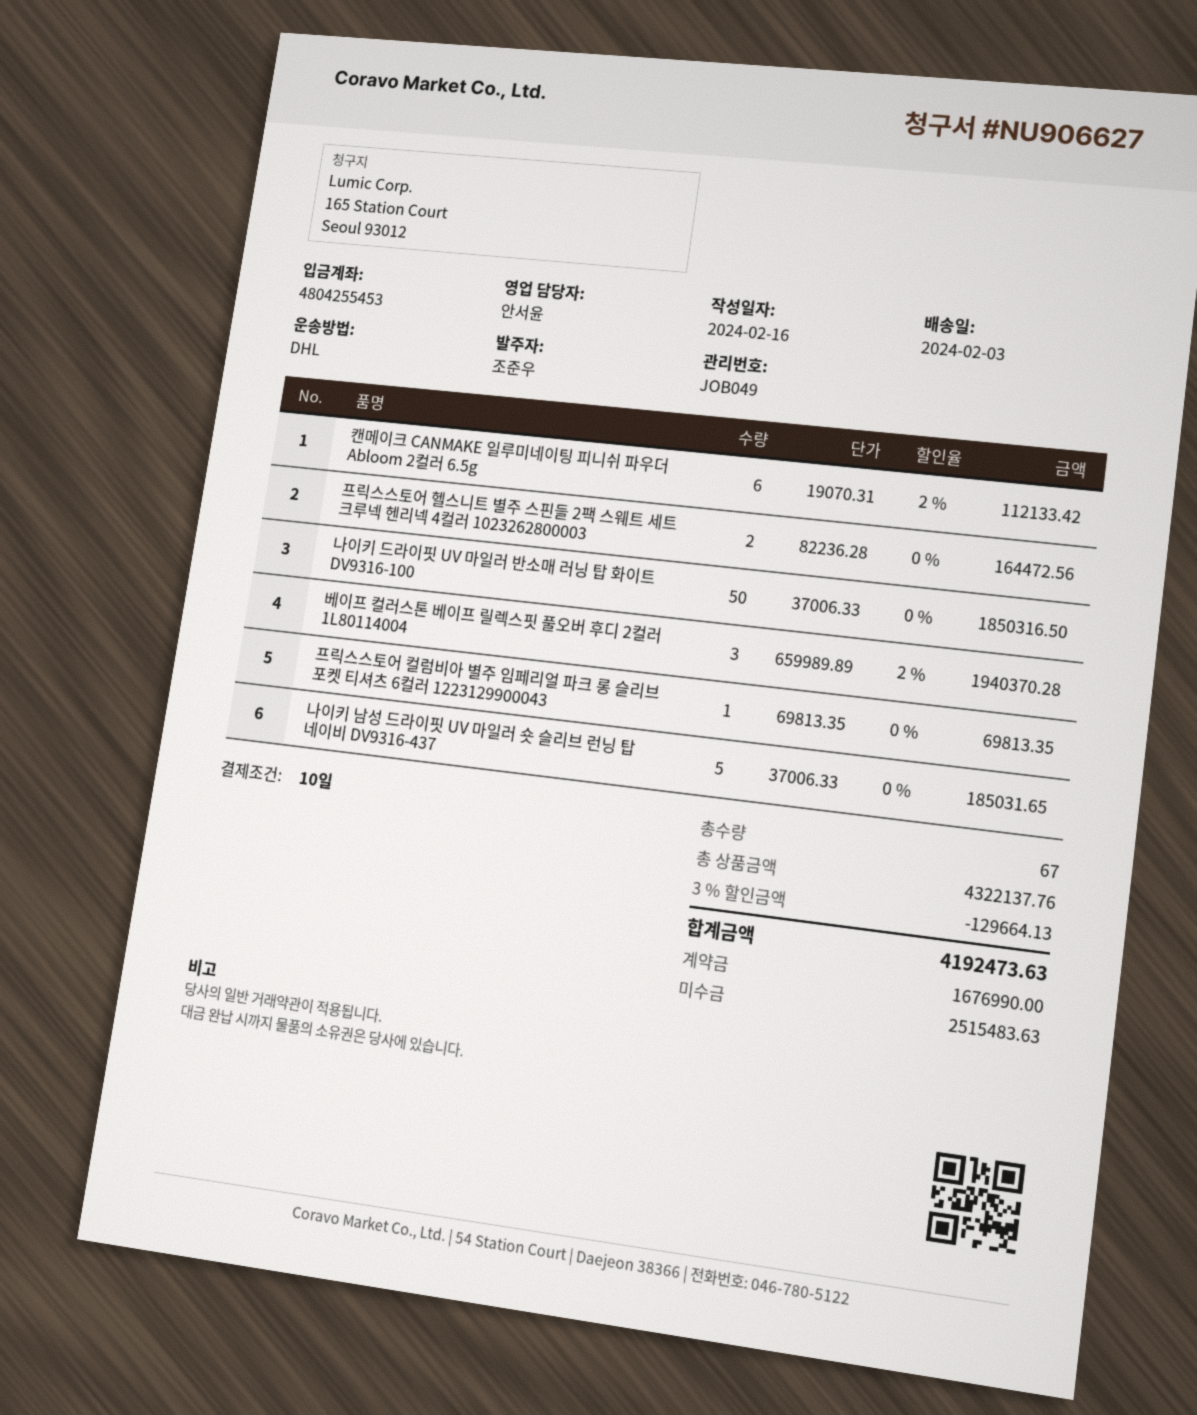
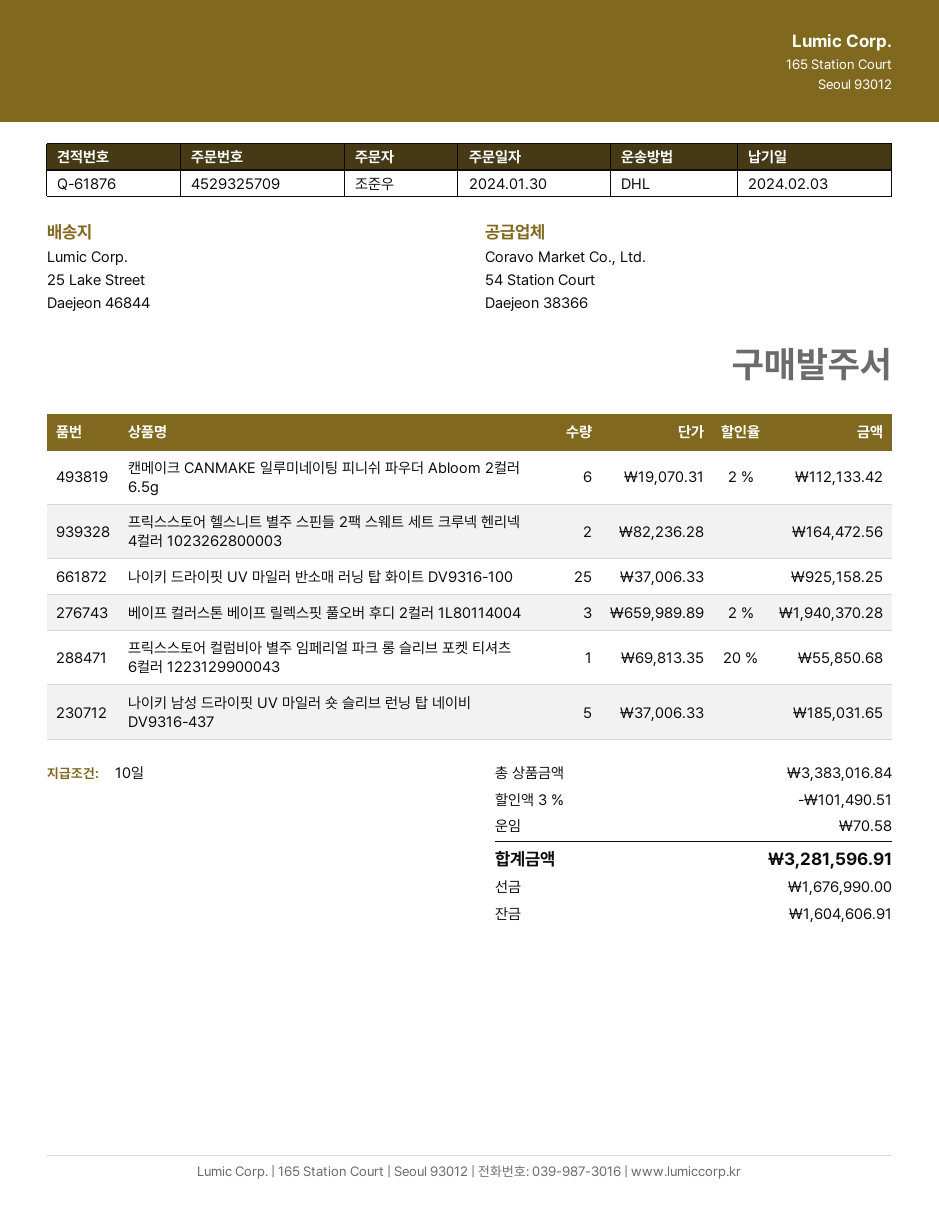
나이키 드라이핏 UV 마일러 반소매 러닝 탑 화이트 DV9316-100: 50 x 37006.33 = 1850316.50 -> 25 x 37006.33 = 925158.25
프릭스스토어 컬럼비아 별주 임페리얼 파크 롱 슬리브 포켓 티셔츠 6컬러 1223129900043: 1 x 69813.35 = 69813.35 -> 1 x 69813.35 - 20% = 55850.68
subtotal: 4322137.76 -> 3383016.84
discount: 3% = 129664.13 -> 3% = 101490.51
shipping: none -> 70.58
total: 4192473.63 -> 3281596.91
balance: 2515483.63 -> 1604606.91

